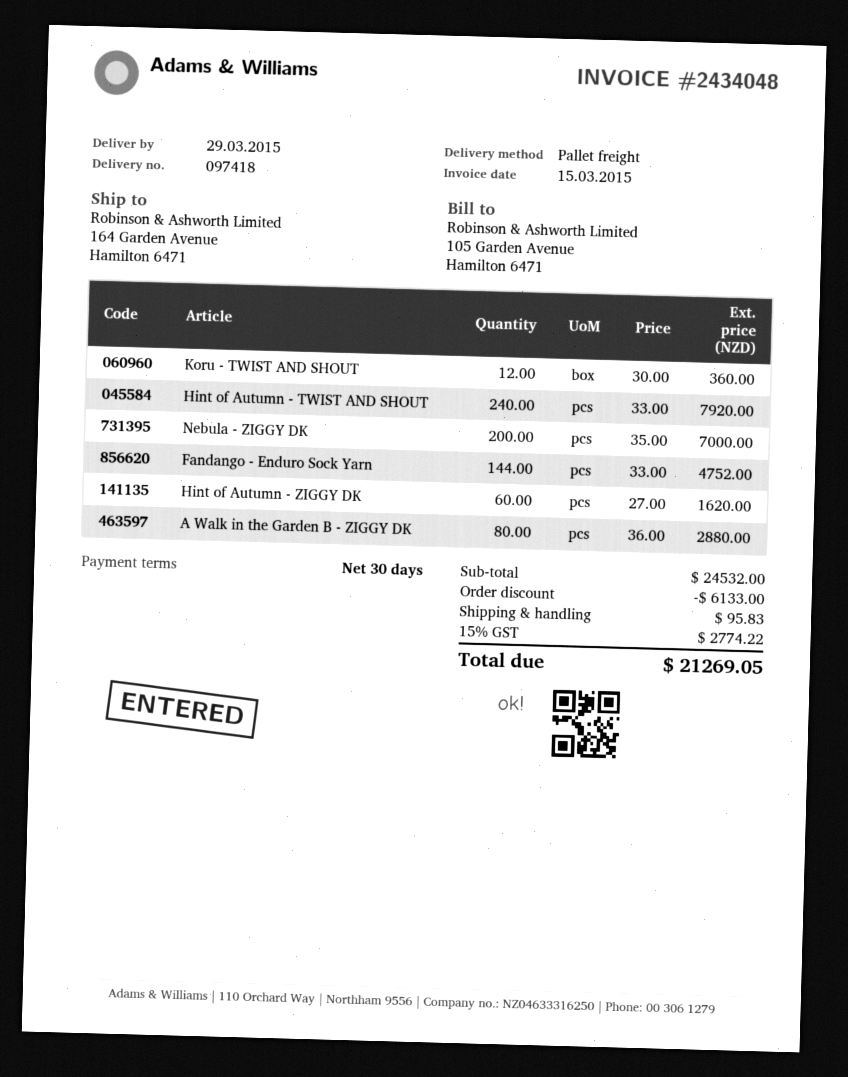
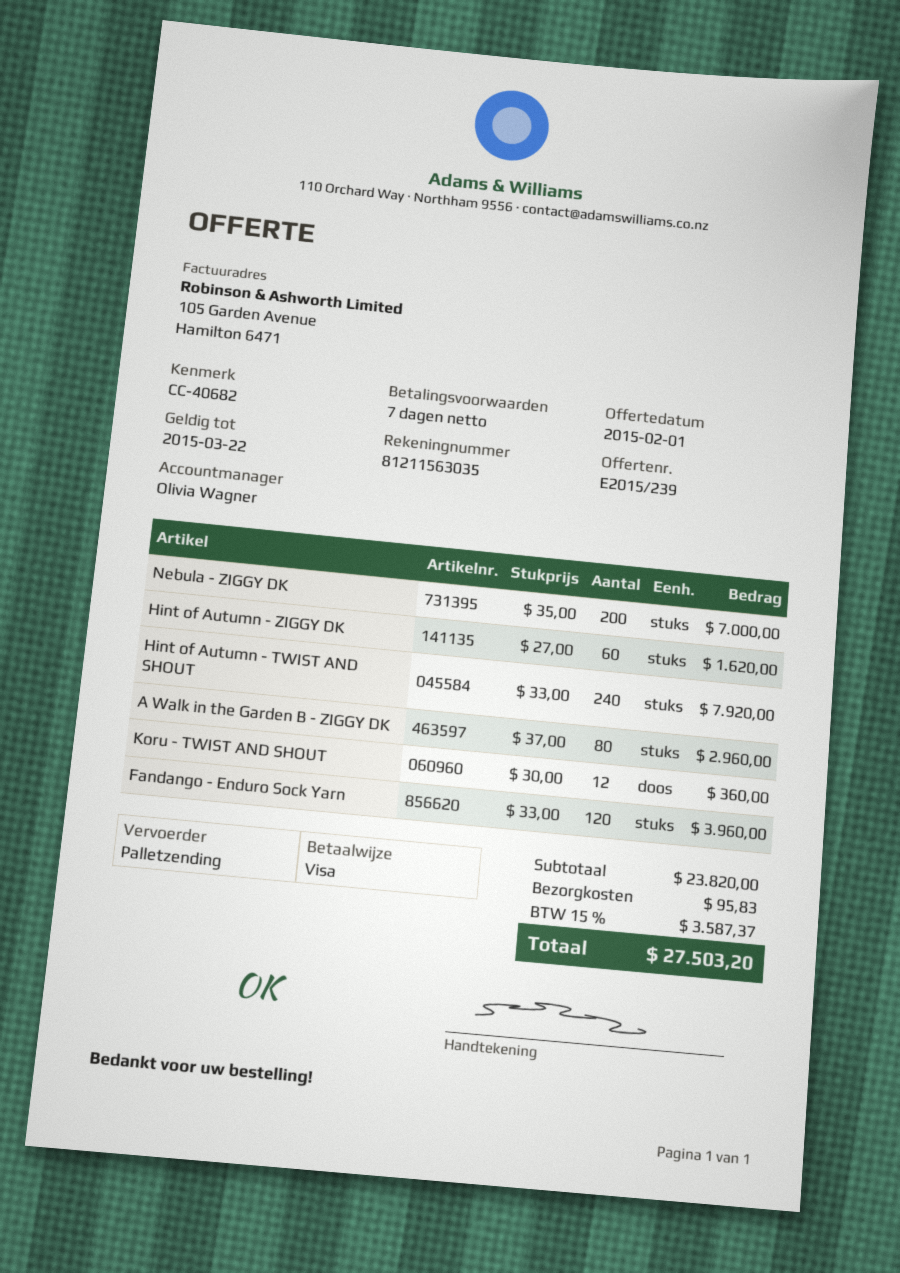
payment terms: 30 days -> 7 days
Fandango - Enduro Sock Yarn: 144 x 33.00 = 4752.00 -> 120 x 33.00 = 3960.00
A Walk in the Garden B - ZIGGY DK: 80 x 36.00 = 2880.00 -> 80 x 37.00 = 2960.00
subtotal: 24532.00 -> 23820.00
discount: 6133.00 -> none
tax: 15% = 2774.22 -> 15% = 3587.37
total: 21269.05 -> 27503.20

